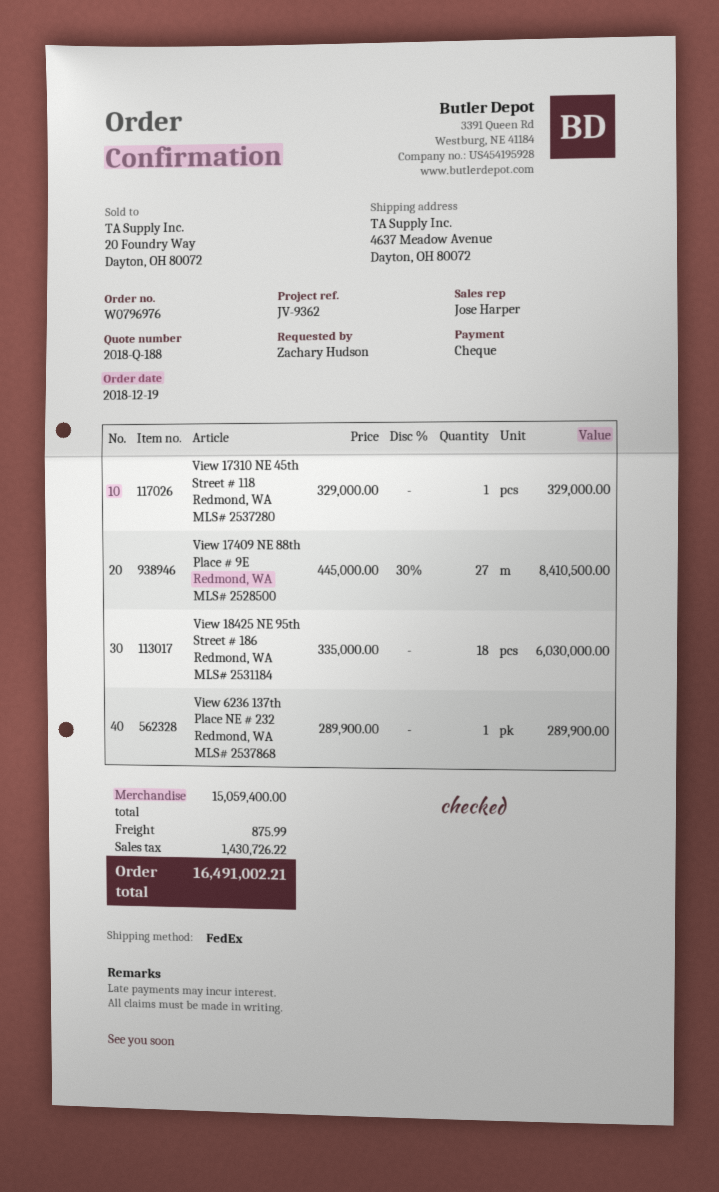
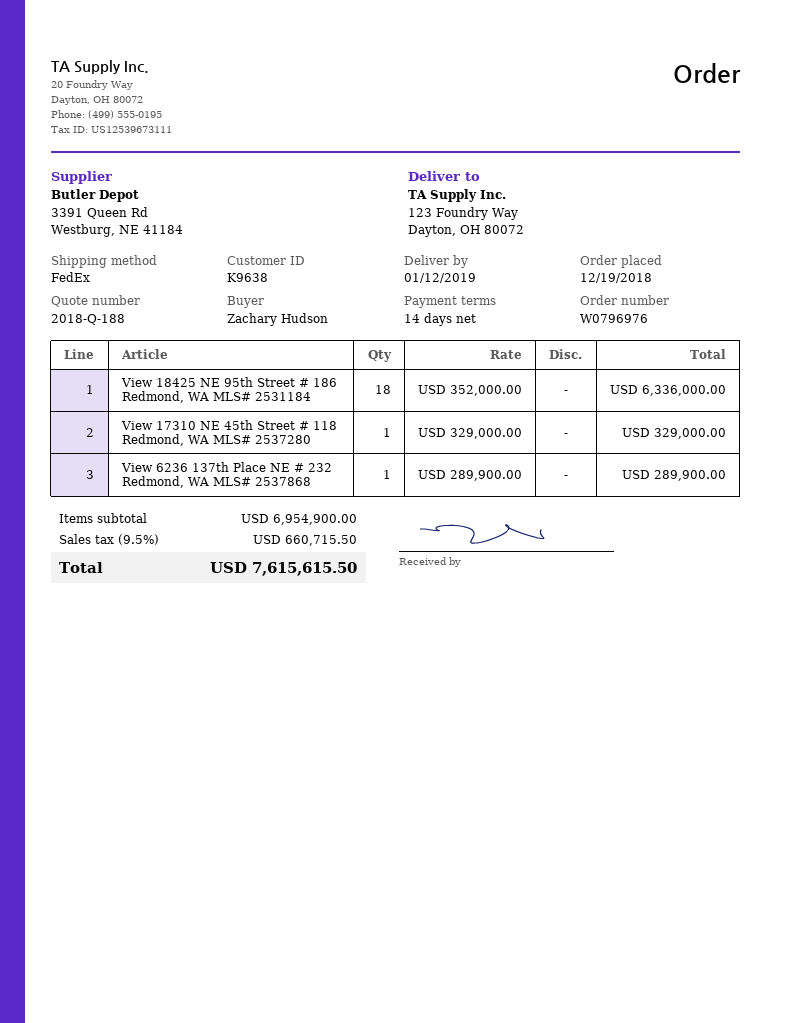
ship to: 4637 Meadow Avenue, Dayton, OH 80072 -> 123 Foundry Way, Dayton, OH 80072
View 17409 NE 88th Place # 9E Redmond, WA MLS# 2528500: 27 x 445000.00 - 30% = 8410500.00 -> none
View 18425 NE 95th Street # 186 Redmond, WA MLS# 2531184: 18 x 335000.00 = 6030000.00 -> 18 x 352000.00 = 6336000.00
subtotal: 15059400.00 -> 6954900.00
shipping: 875.99 -> none
tax: 1430726.22 -> 660715.50
total: 16491002.21 -> 7615615.50

